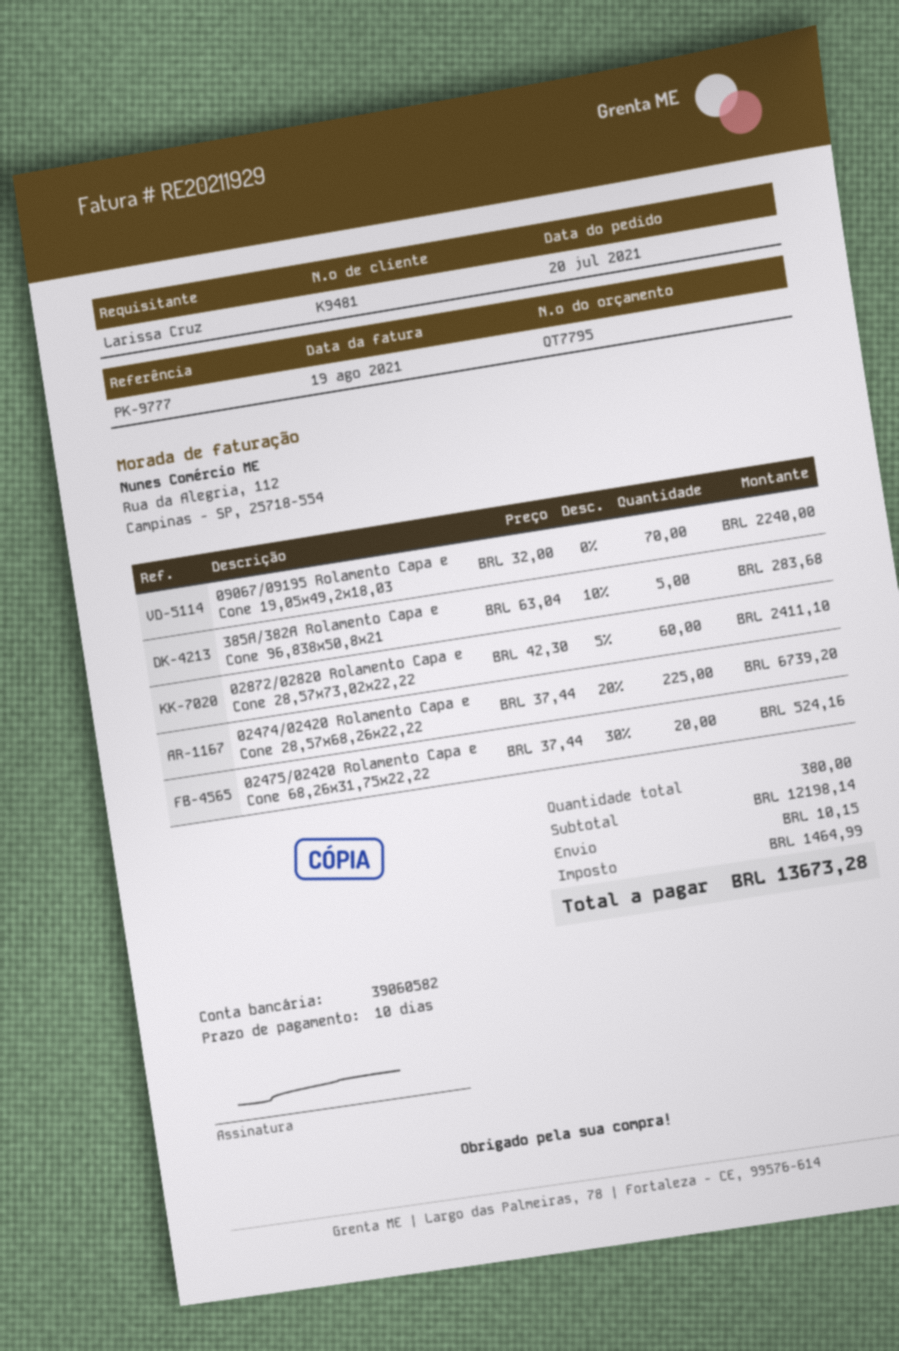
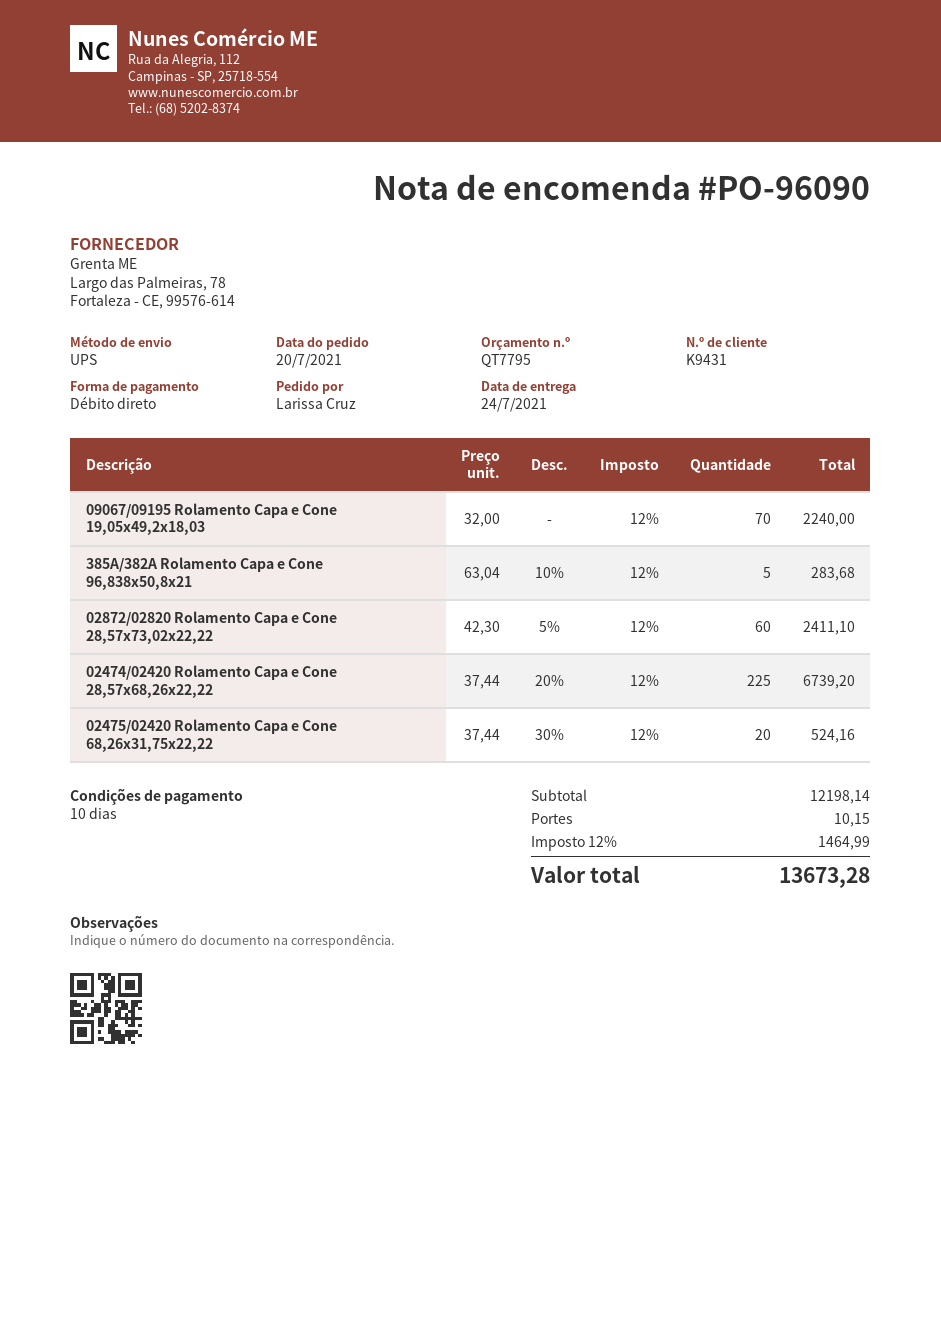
customer number: K9481 -> K9431

